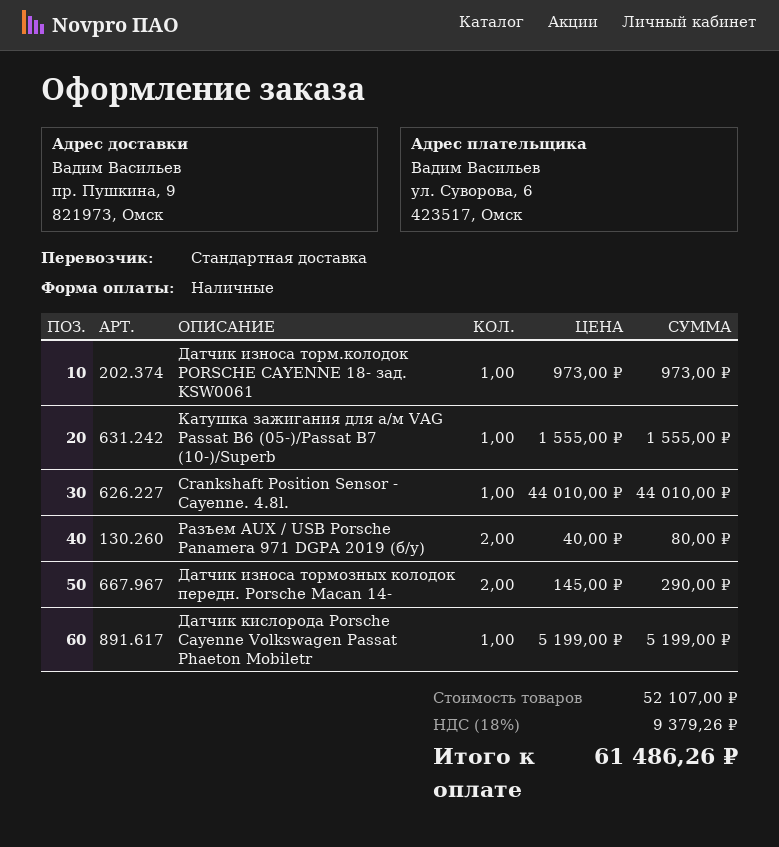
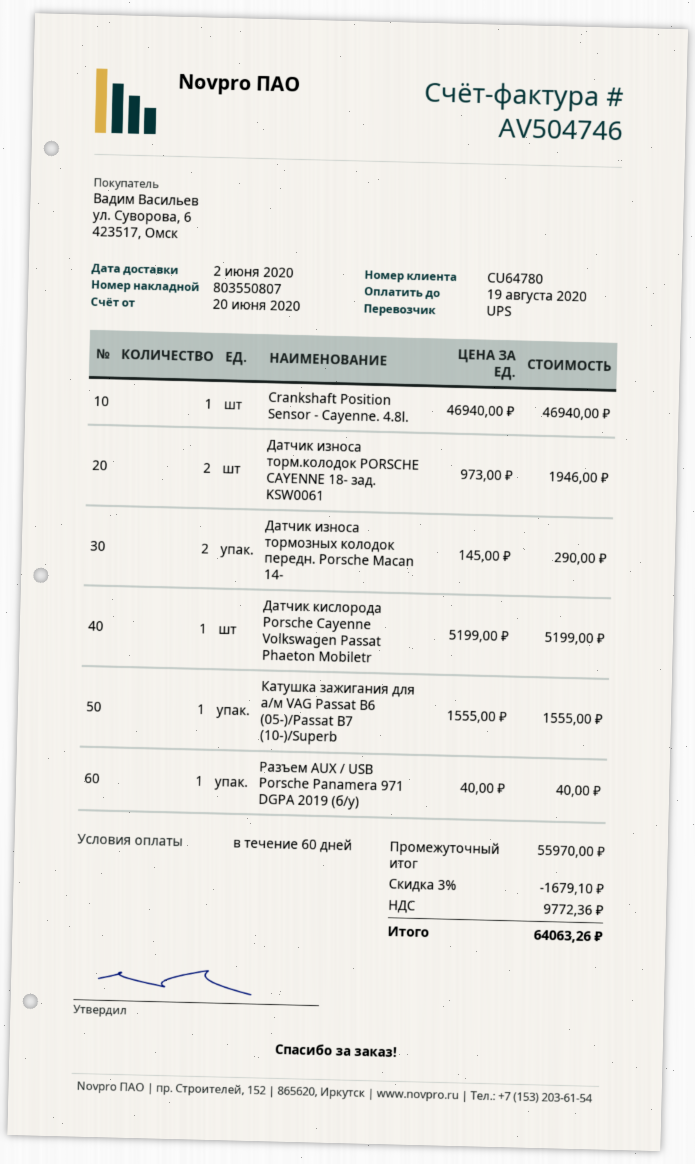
shipping method: standard -> UPS
Датчик износа торм.колодок PORSCHE CAYENNE 18- зад. KSW0061: 1 x 973.00 = 973.00 -> 2 x 973.00 = 1946.00
Crankshaft Position Sensor - Cayenne. 4.8l.: 1 x 44010.00 = 44010.00 -> 1 x 46940.00 = 46940.00
Разъем AUX / USB Porsche Panamera 971 DGPA 2019 (б/у): 2 x 40.00 = 80.00 -> 1 x 40.00 = 40.00
subtotal: 52107.00 -> 55970.00
discount: none -> 3% = 1679.10
tax: 9379.26 -> 9772.36
total: 61486.26 -> 64063.26

